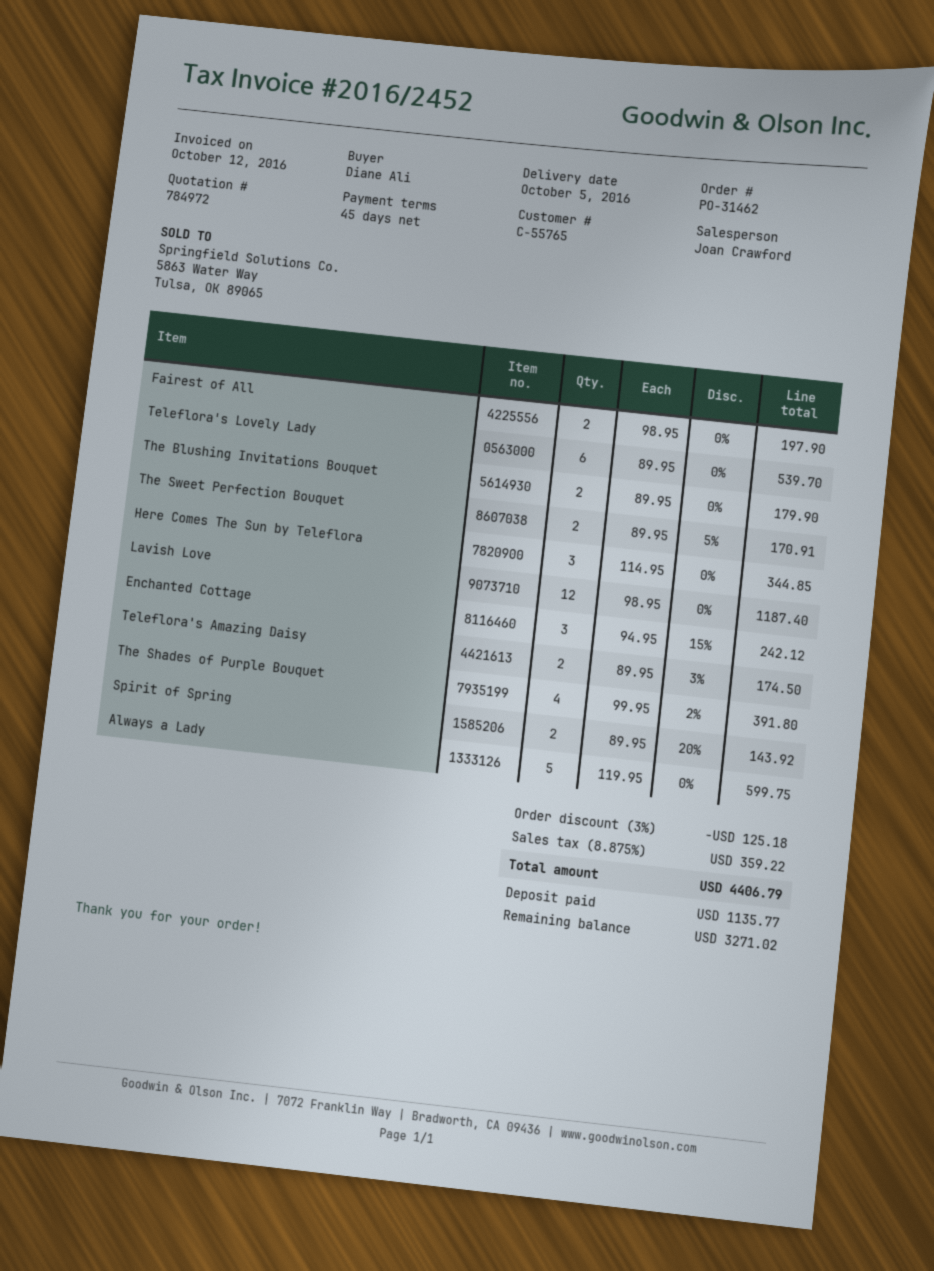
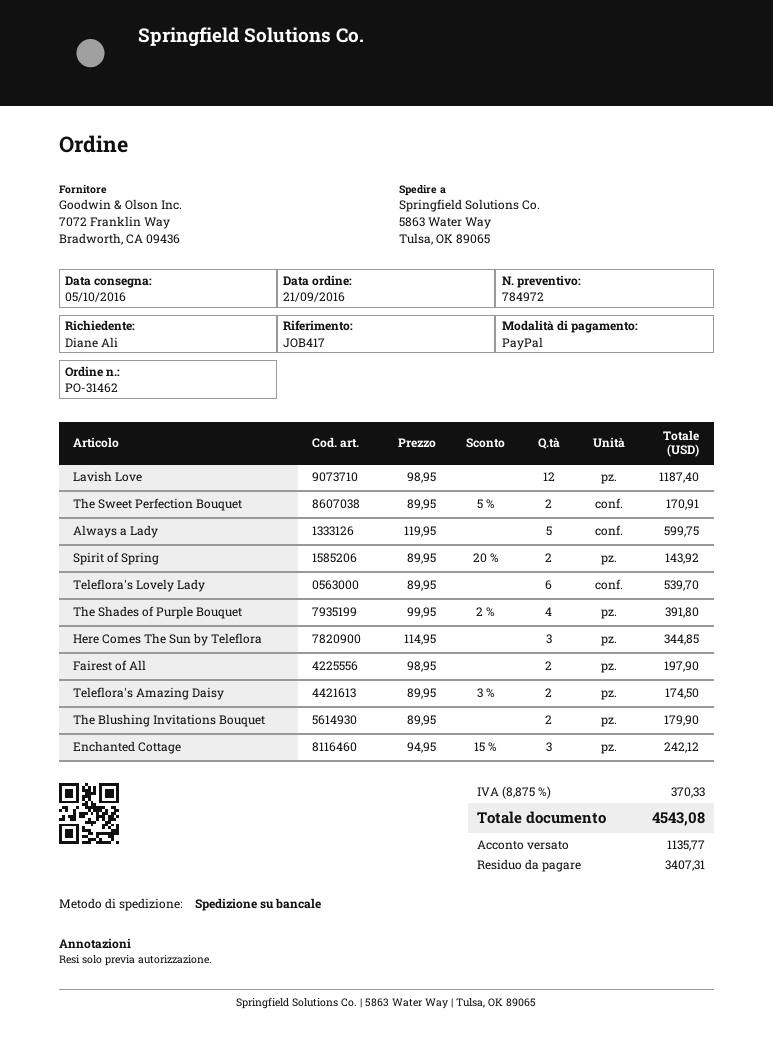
discount: 3% = 125.18 -> none
tax: 8.875% = 359.22 -> 8.875% = 370.33
total: 4406.79 -> 4543.08
balance: 3271.02 -> 3407.31

